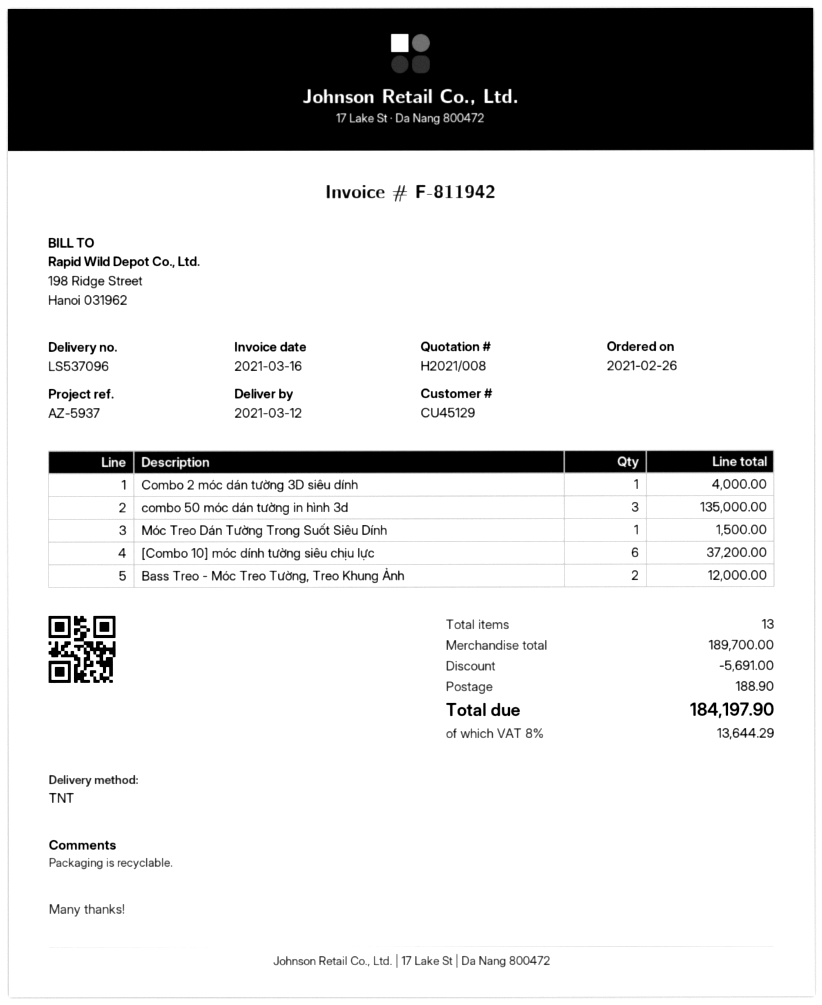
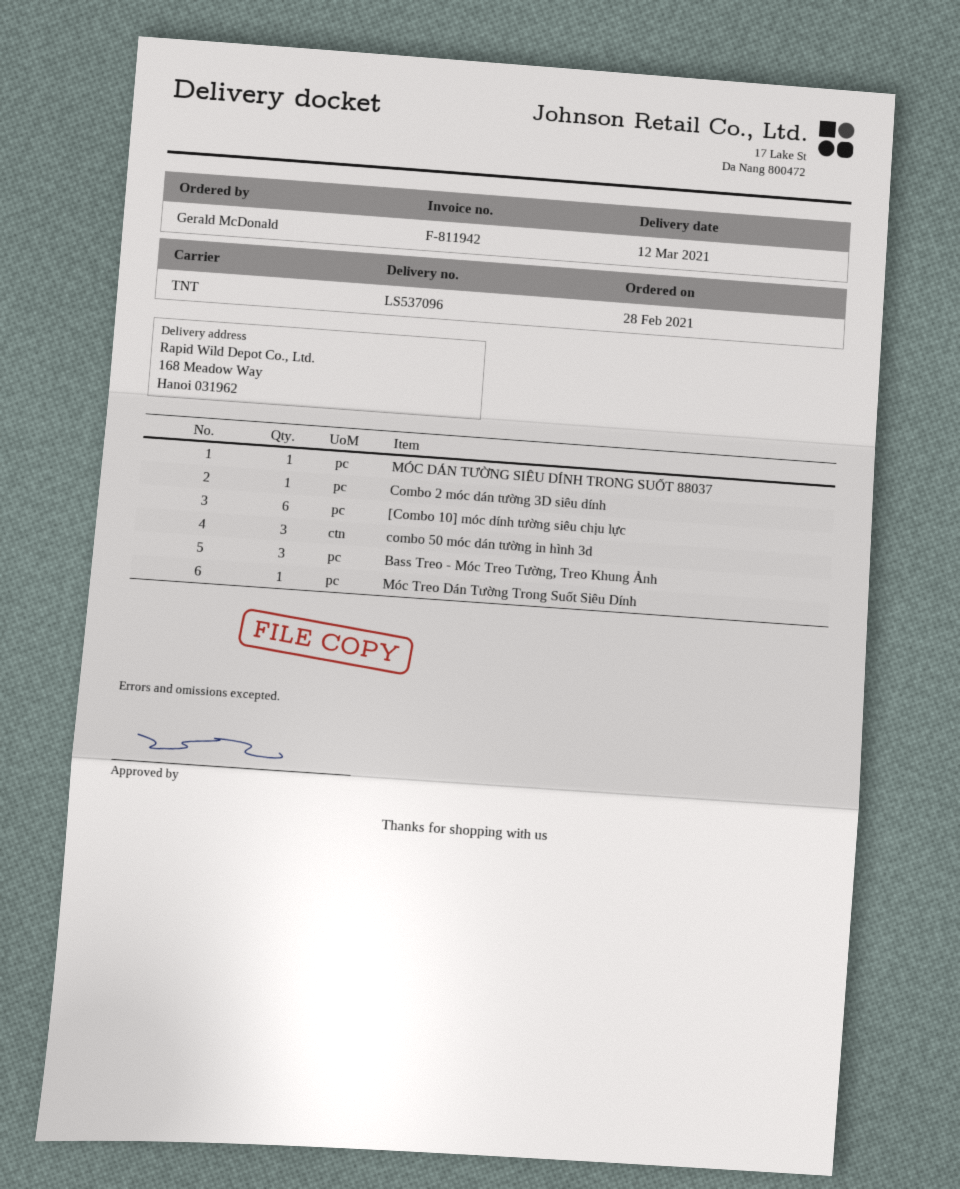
order date: 2021-02-26 -> 2021-02-28
Bass Treo - Móc Treo Tường, Treo Khung Ảnh: 2 -> 3
MÓC DÁN TƯỜNG SIÊU DÍNH TRONG SUỐT 88037: none -> 1

